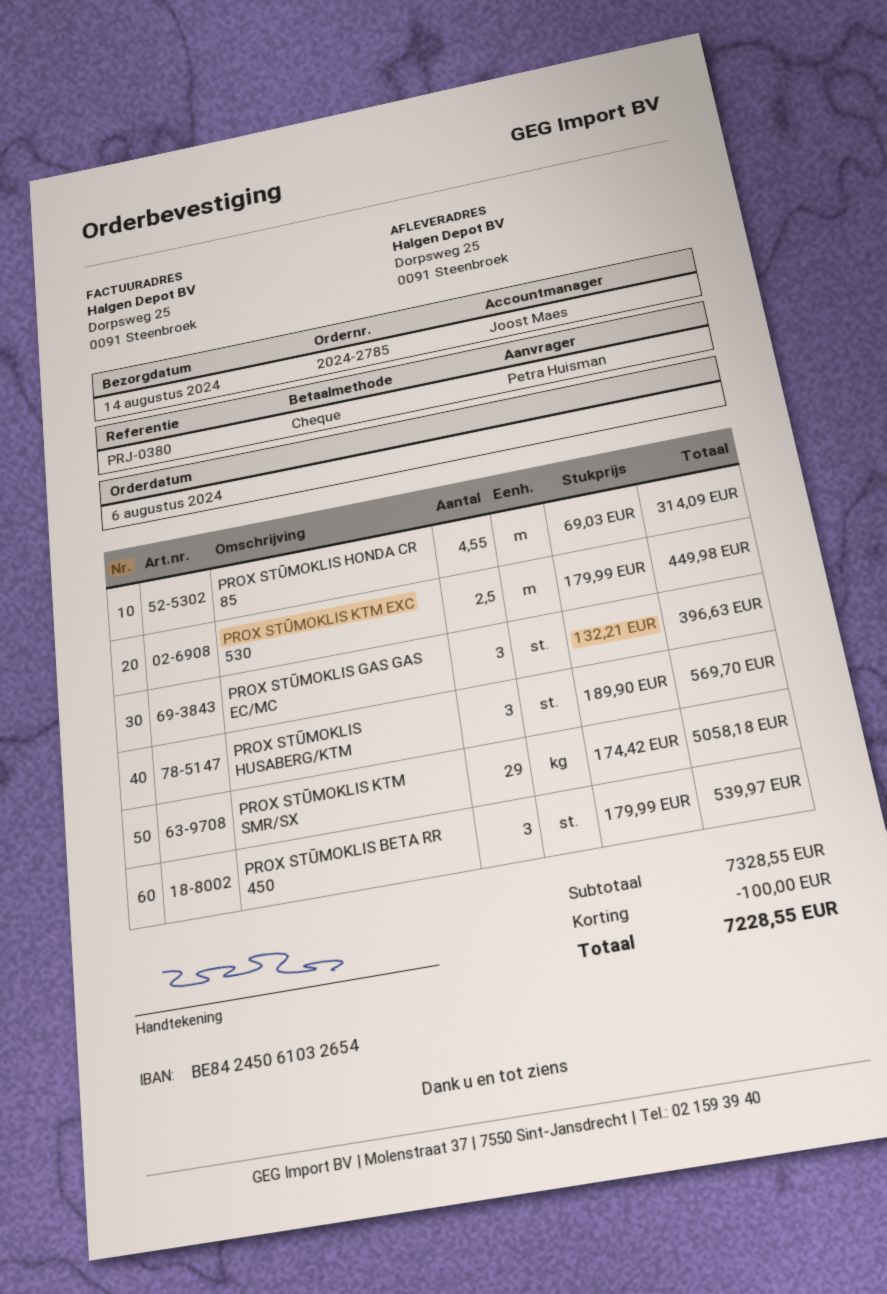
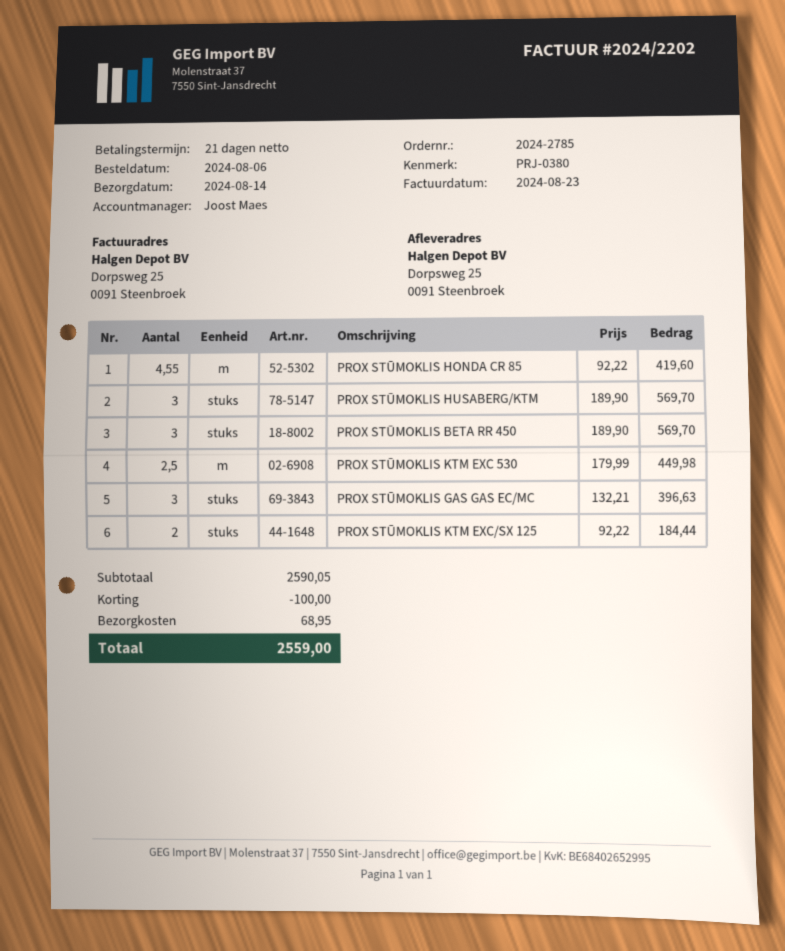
PROX STŪMOKLIS HONDA CR 85: 4.55 x 69.03 = 314.09 -> 4.55 x 92.22 = 419.60
PROX STŪMOKLIS KTM SMR/SX: 29 x 174.42 = 5058.18 -> none
PROX STŪMOKLIS BETA RR 450: 3 x 179.99 = 539.97 -> 3 x 189.90 = 569.70
PROX STŪMOKLIS KTM EXC/SX 125: none -> 2 x 92.22 = 184.44
subtotal: 7328.55 -> 2590.05
shipping: none -> 68.95
total: 7228.55 -> 2559.00

